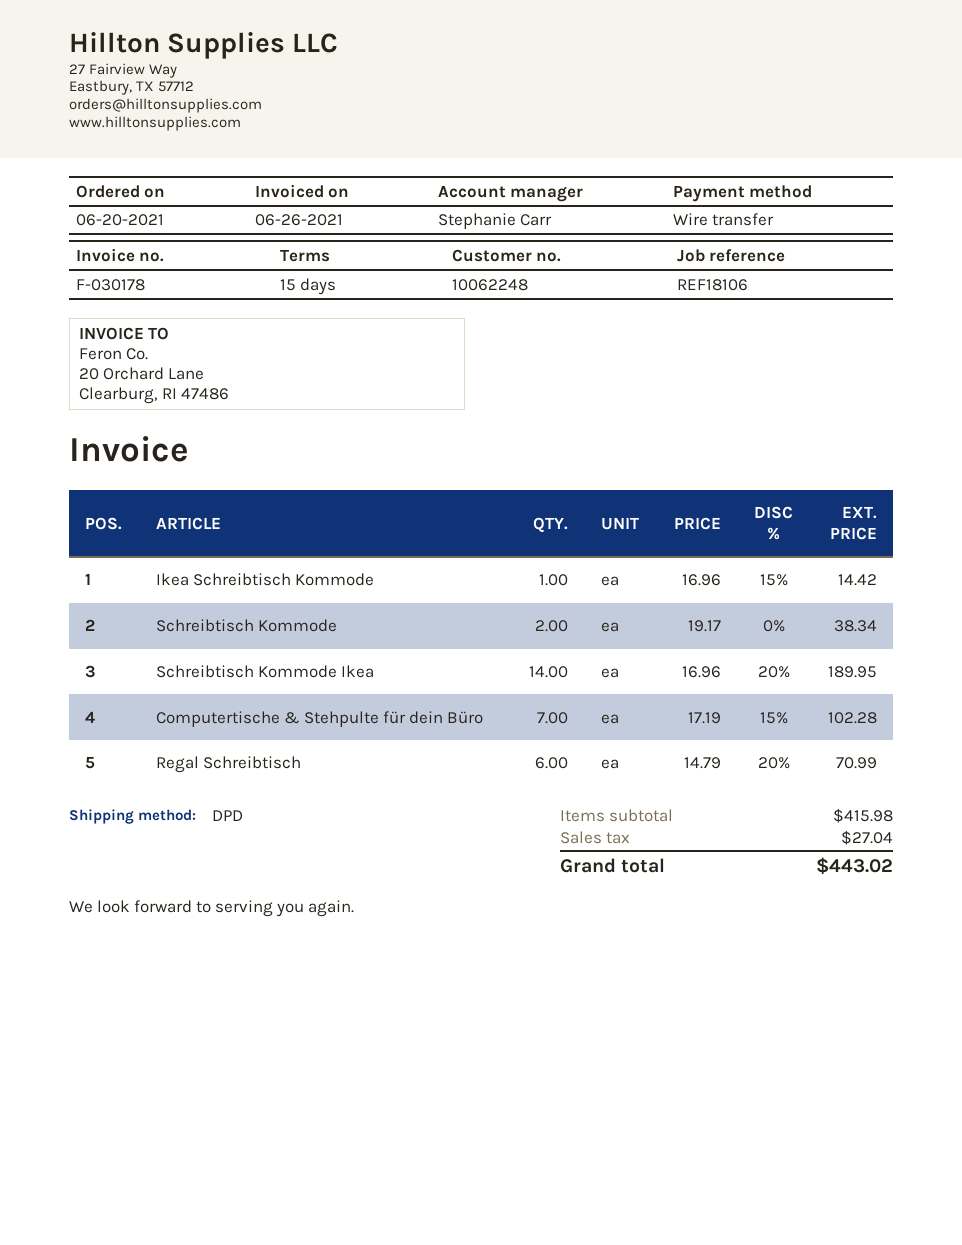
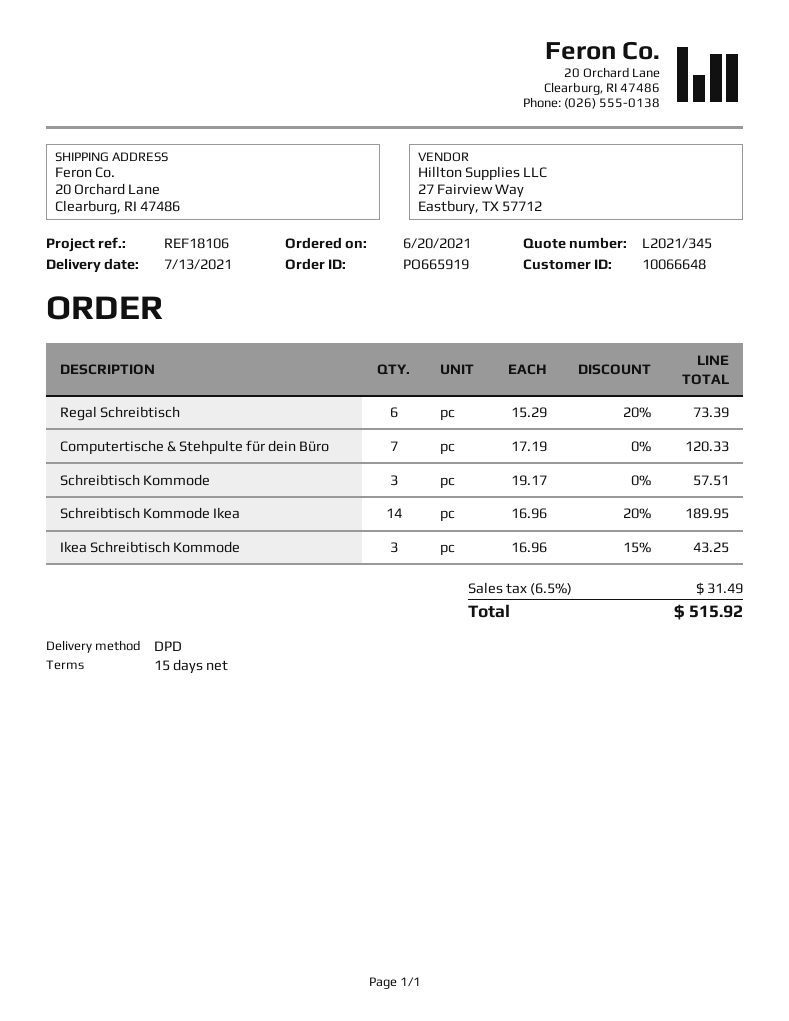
customer number: 10062248 -> 10066648
Ikea Schreibtisch Kommode: 1 x 16.96 - 15% = 14.42 -> 3 x 16.96 - 15% = 43.25
Schreibtisch Kommode: 2 x 19.17 = 38.34 -> 3 x 19.17 = 57.51
Computertische & Stehpulte für dein Büro: 7 x 17.19 - 15% = 102.28 -> 7 x 17.19 = 120.33
Regal Schreibtisch: 6 x 14.79 - 20% = 70.99 -> 6 x 15.29 - 20% = 73.39
tax: 27.04 -> 31.49
total: 443.02 -> 515.92

